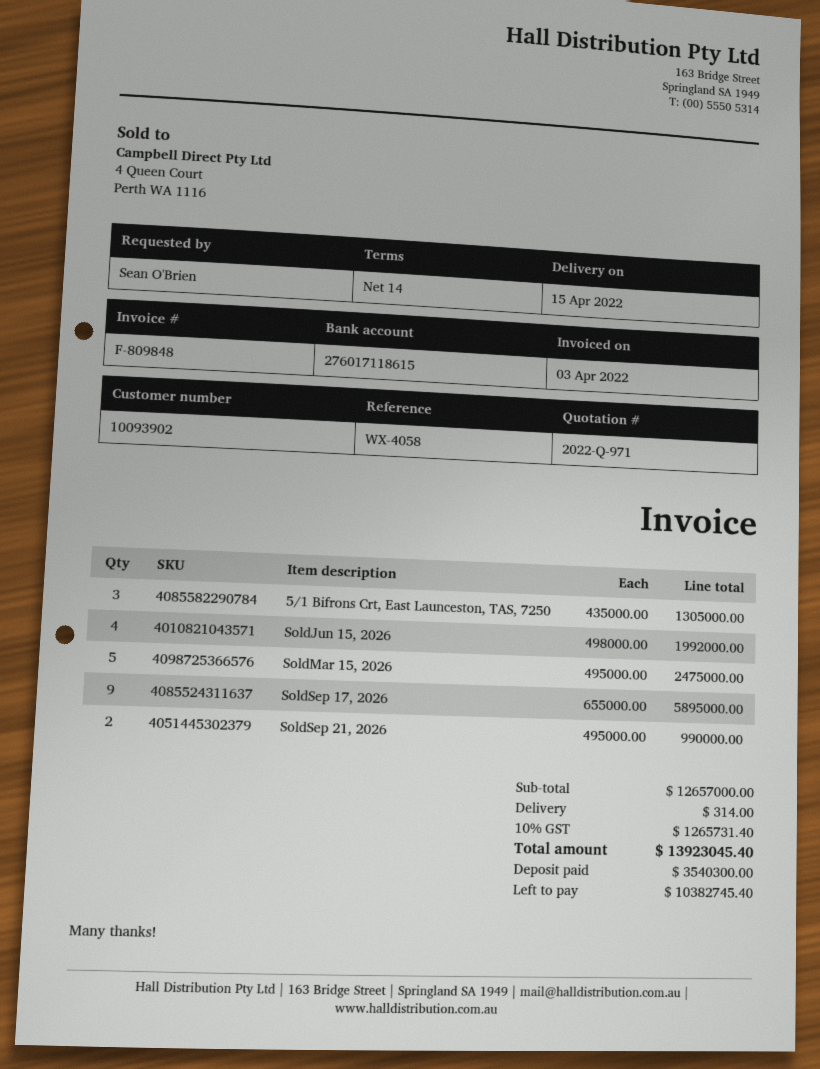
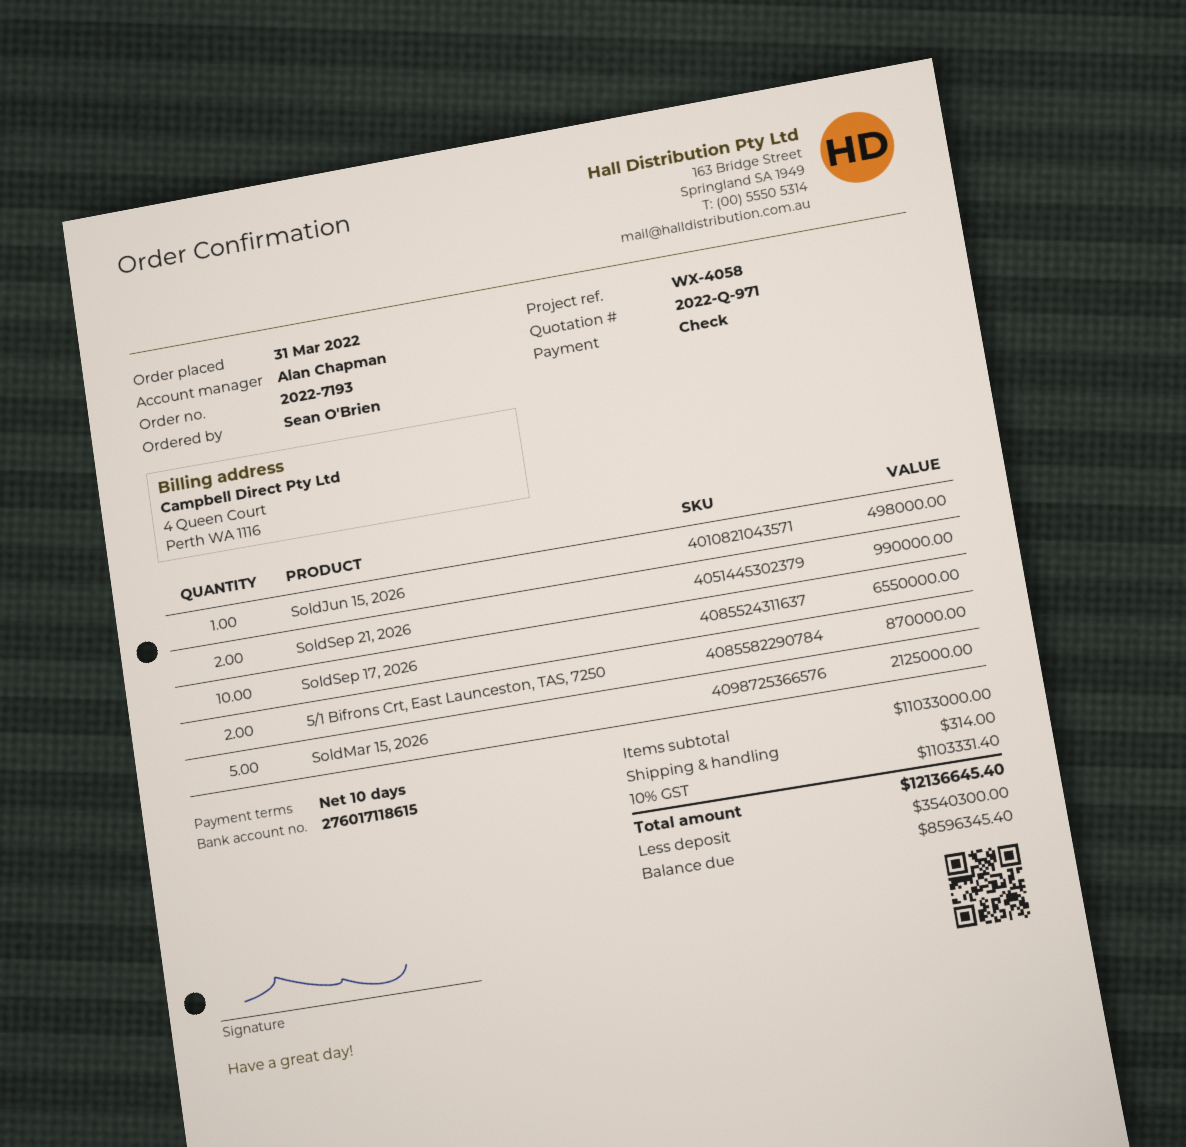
payment terms: 14 days -> 10 days
5/1 Bifrons Crt, East Launceston, TAS, 7250: 3 for 1305000.00 -> 2 for 870000.00
SoldJun 15, 2026: 4 for 1992000.00 -> 1 for 498000.00
SoldMar 15, 2026: 5 for 2475000.00 -> 5 for 2125000.00
SoldSep 17, 2026: 9 for 5895000.00 -> 10 for 6550000.00
subtotal: 12657000.00 -> 11033000.00
tax: 10% = 1265731.40 -> 10% = 1103331.40
total: 13923045.40 -> 12136645.40
balance: 10382745.40 -> 8596345.40

